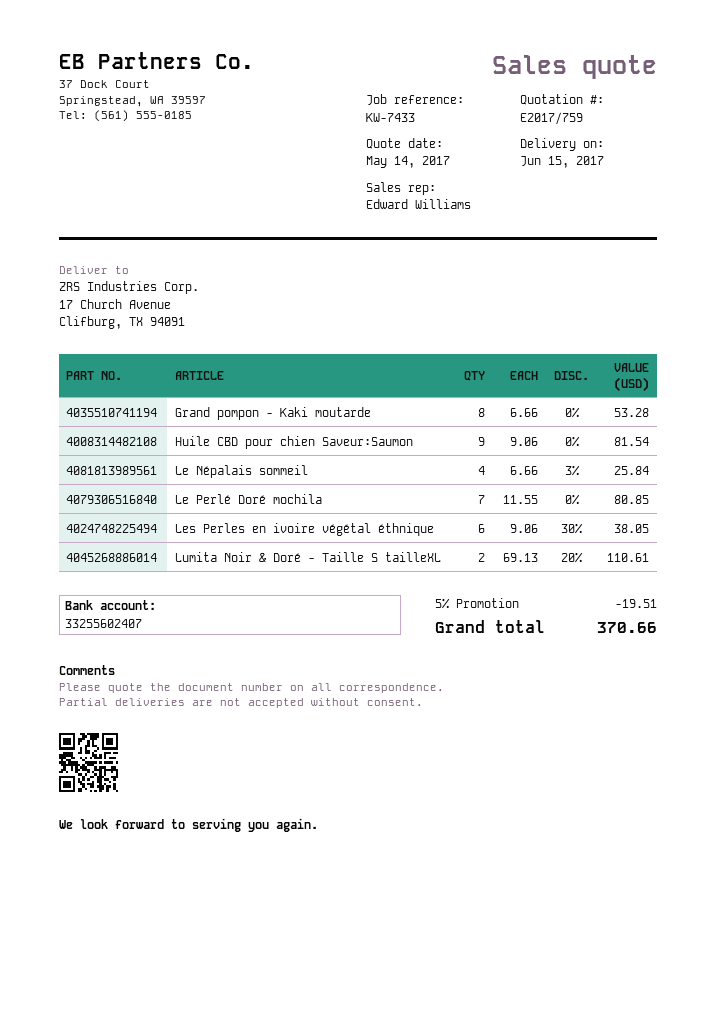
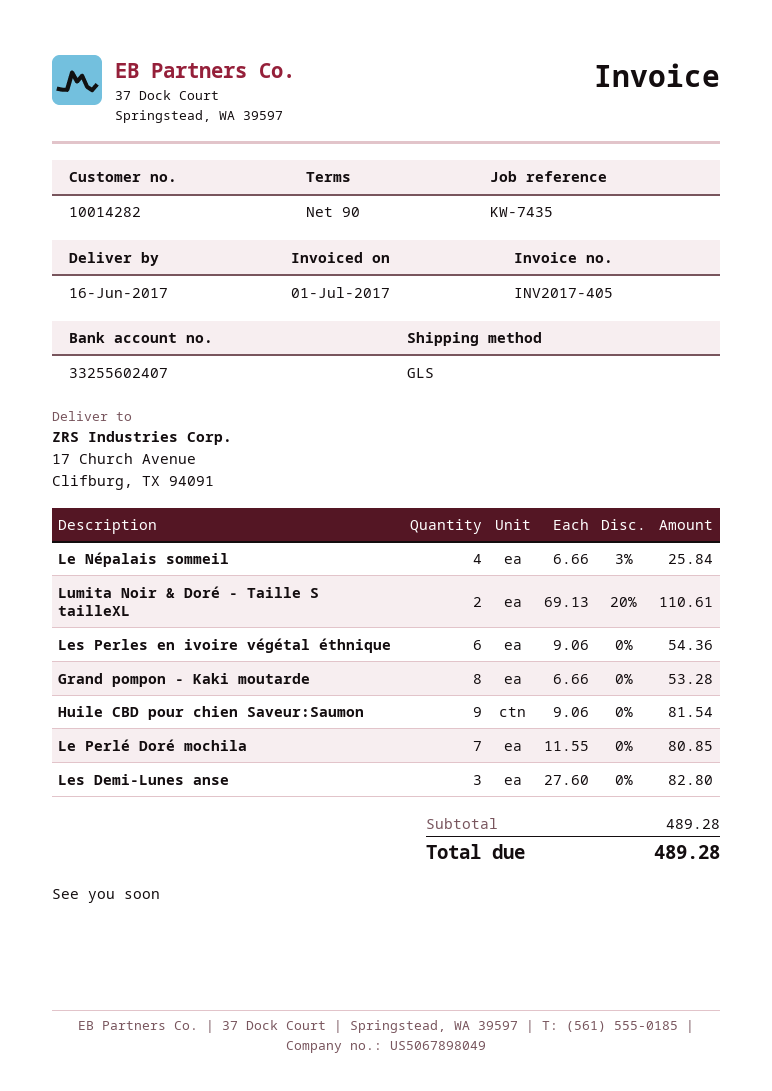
delivery date: 2017-06-15 -> 2017-06-16
reference: KW-7433 -> KW-7435
Les Perles en ivoire végétal éthnique: 6 x 9.06 - 30% = 38.05 -> 6 x 9.06 = 54.36
Les Demi-Lunes anse: none -> 3 x 27.60 = 82.80
discount: 5% = 19.51 -> none
total: 370.66 -> 489.28

